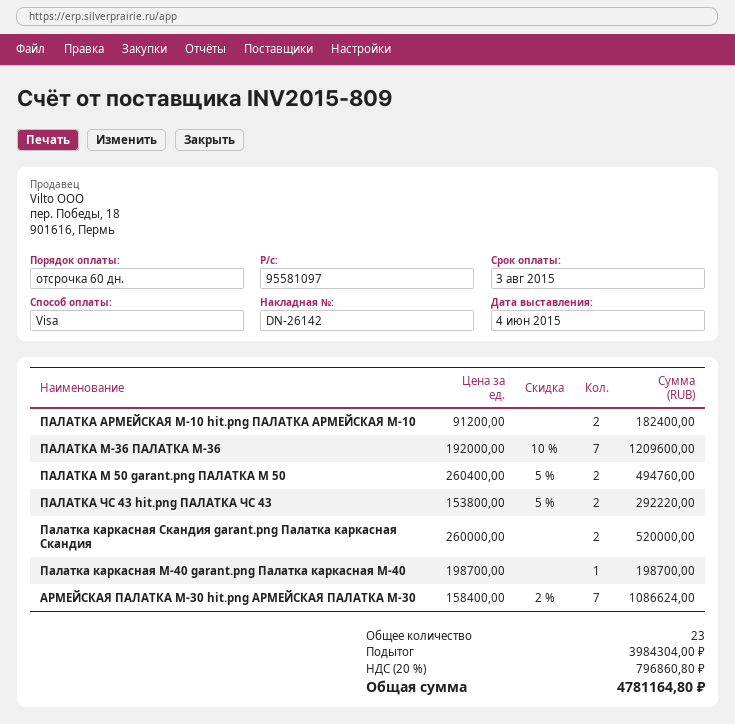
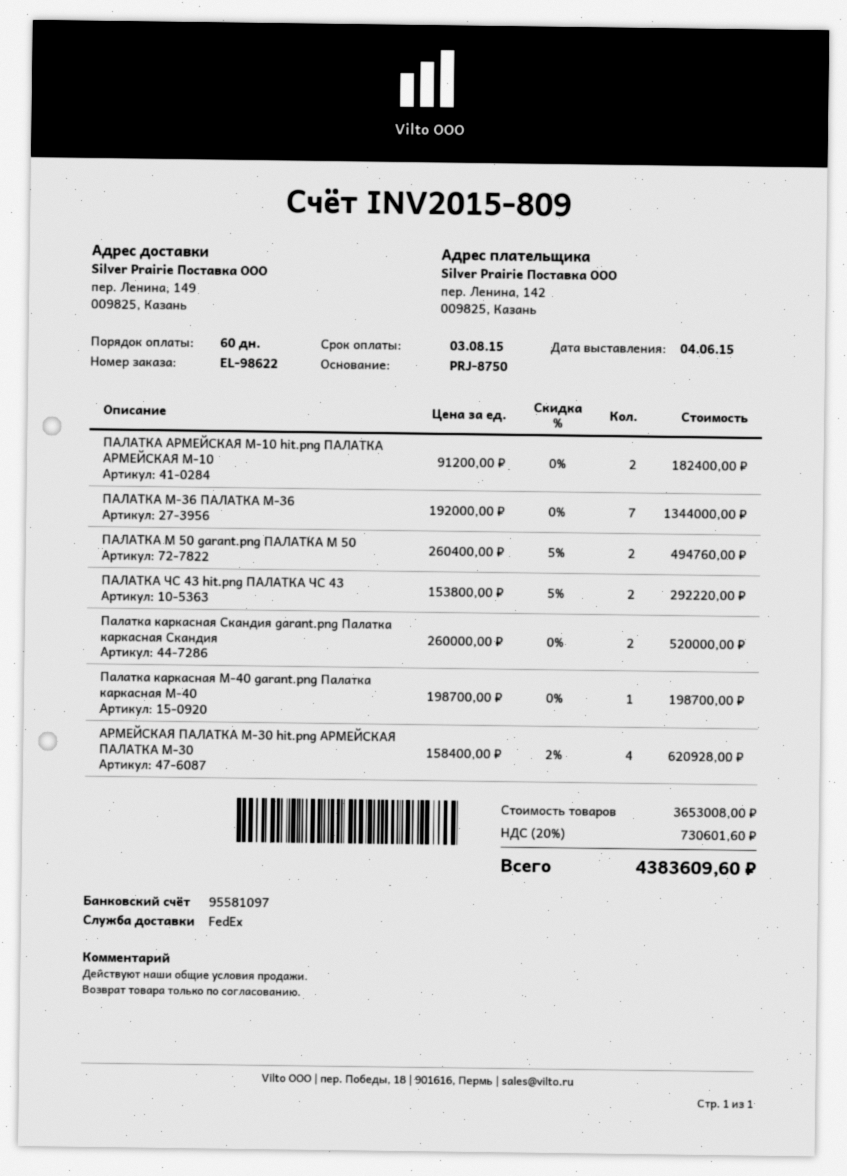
ПАЛАТКА М-36 ПАЛАТКА М-36: 7 x 192000.00 - 10% = 1209600.00 -> 7 x 192000.00 = 1344000.00
АРМЕЙСКАЯ ПАЛАТКА М-30 hit.png АРМЕЙСКАЯ ПАЛАТКА М-30: 7 x 158400.00 - 2% = 1086624.00 -> 4 x 158400.00 - 2% = 620928.00
subtotal: 3984304.00 -> 3653008.00
tax: 20% = 796860.80 -> 20% = 730601.60
total: 4781164.80 -> 4383609.60

